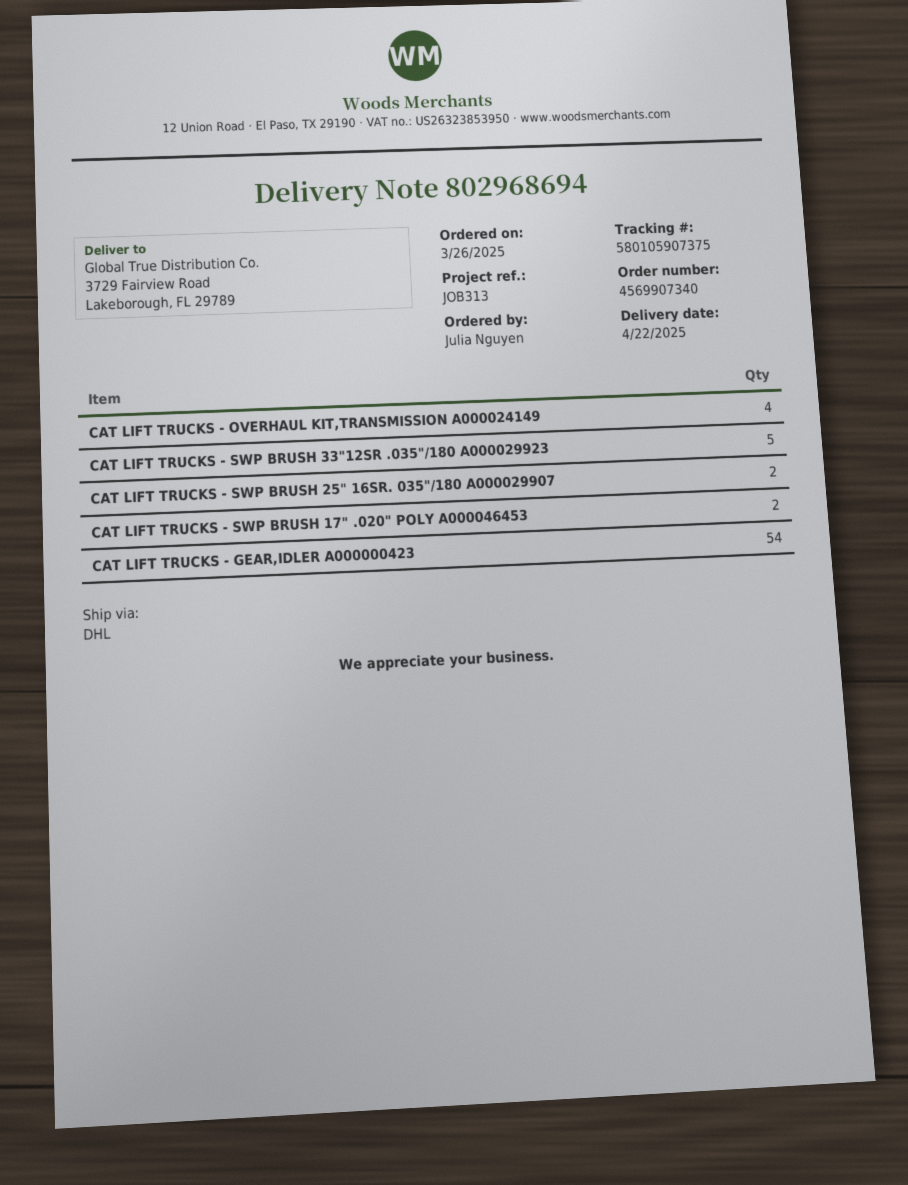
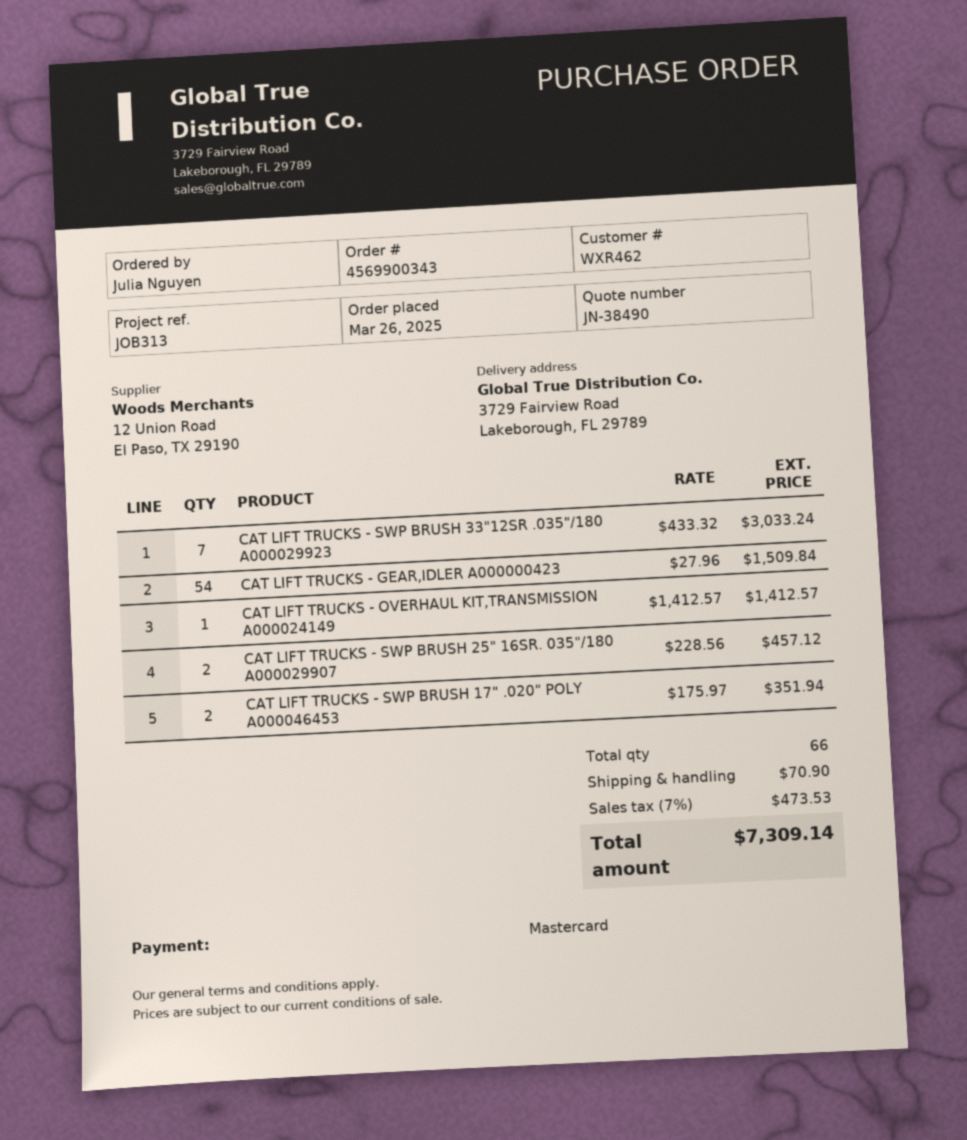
order number: 4569907340 -> 4569900343
CAT LIFT TRUCKS - OVERHAUL KIT,TRANSMISSION A000024149: 4 -> 1
CAT LIFT TRUCKS - SWP BRUSH 33"12SR .035"/180 A000029923: 5 -> 7

